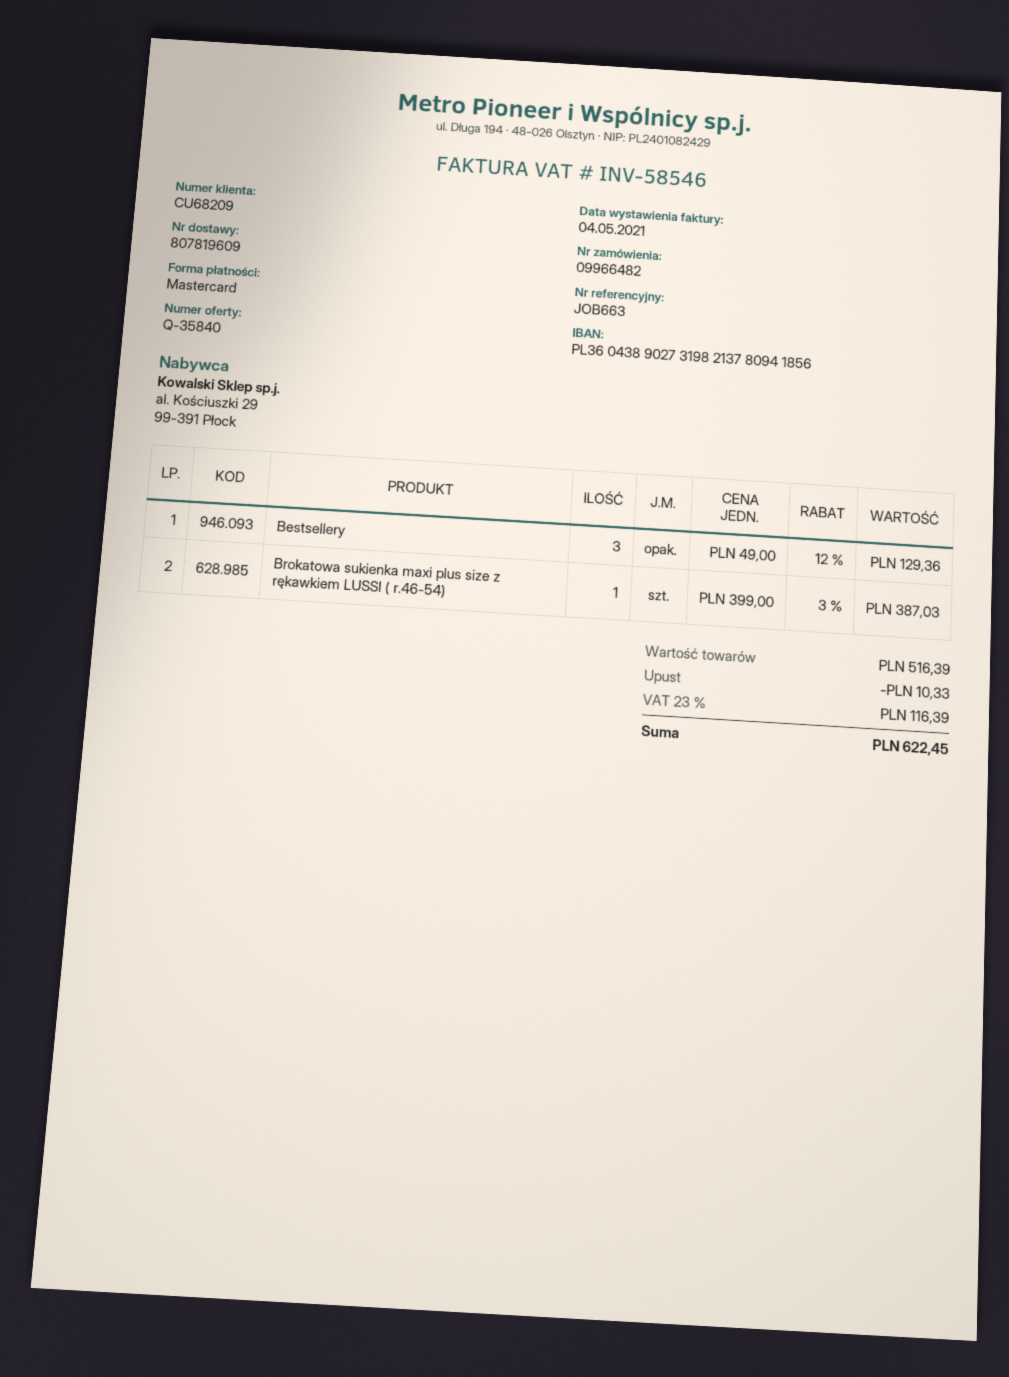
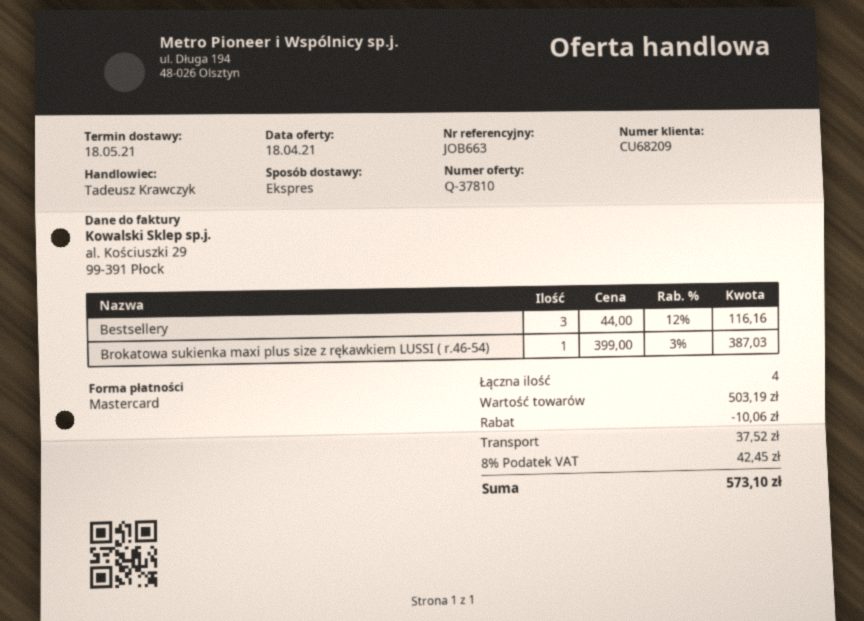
quote number: Q-35840 -> Q-37810
Bestsellery: 3 x 49.00 - 12% = 129.36 -> 3 x 44.00 - 12% = 116.16
subtotal: 516.39 -> 503.19
discount: 10.33 -> 10.06
shipping: none -> 37.52
tax: 23% = 116.39 -> 8% = 42.45
total: 622.45 -> 573.10

